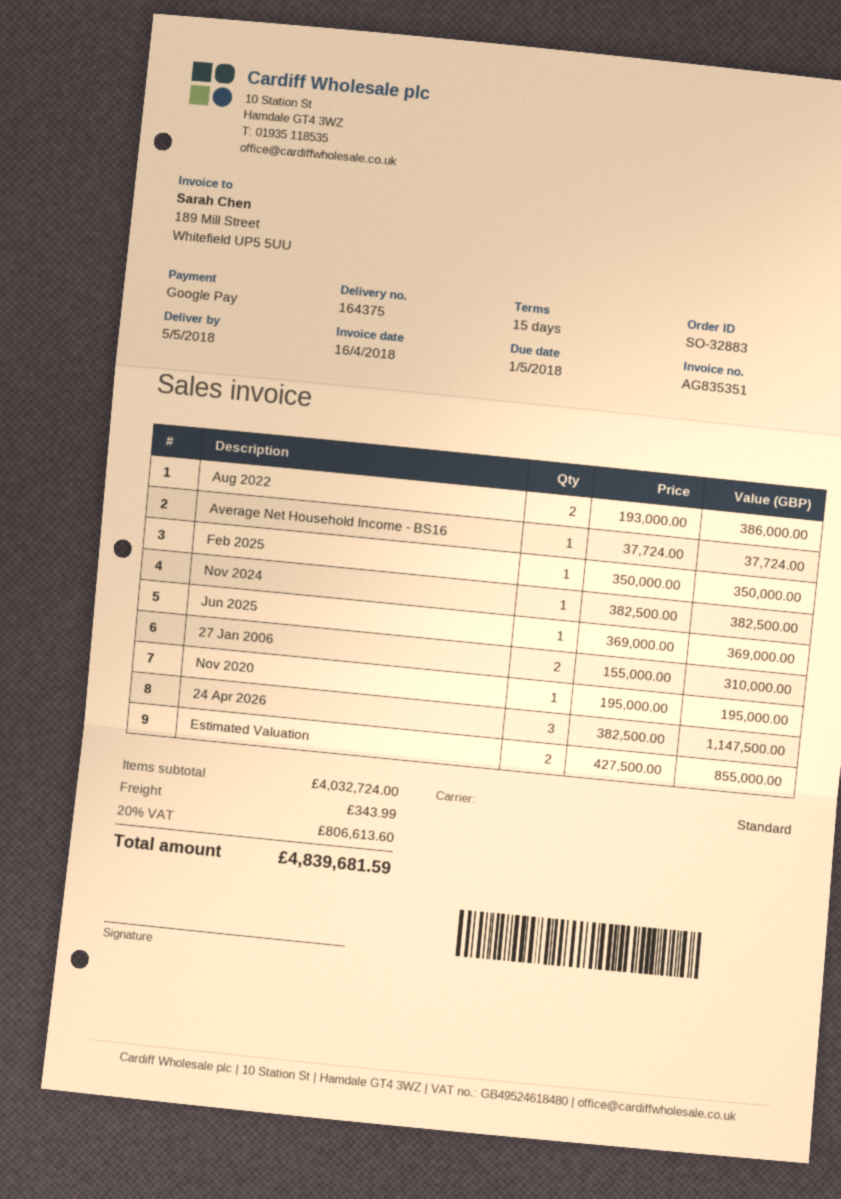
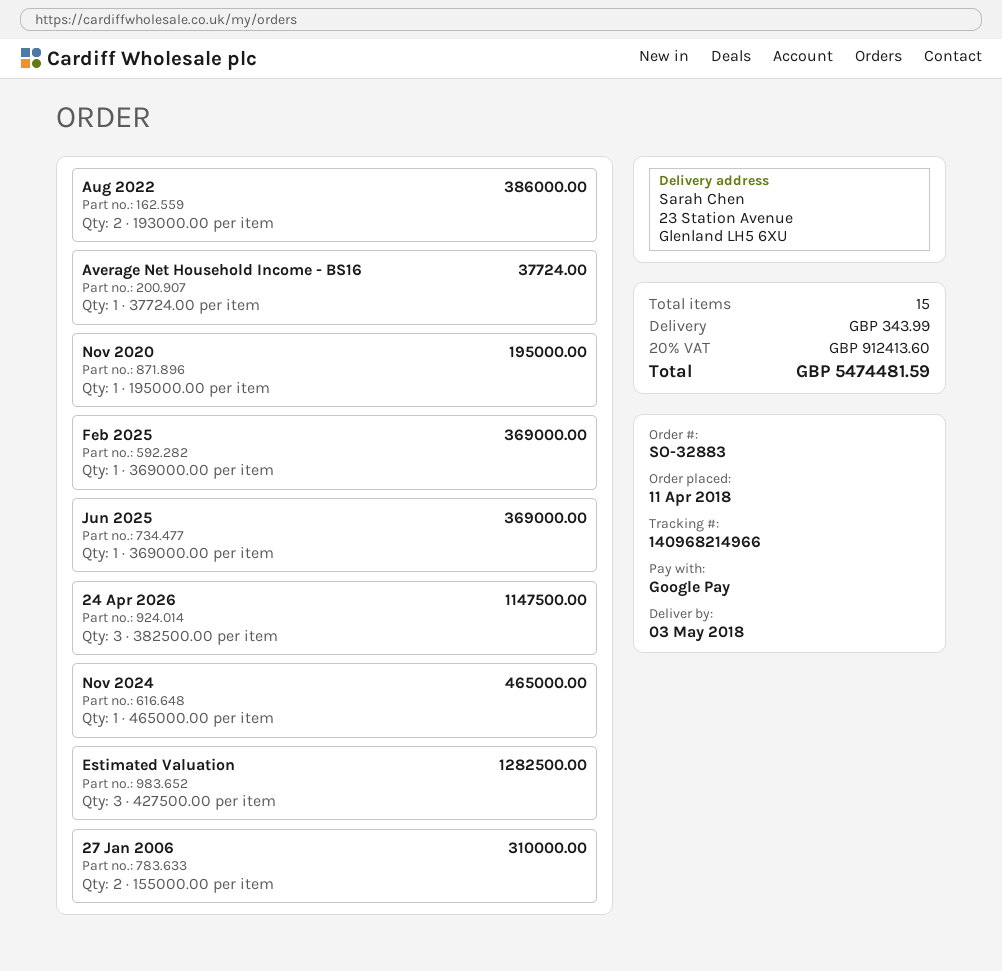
delivery date: 2018-05-05 -> 2018-05-03
Feb 2025: 1 x 350000.00 = 350000.00 -> 1 x 369000.00 = 369000.00
Nov 2024: 1 x 382500.00 = 382500.00 -> 1 x 465000.00 = 465000.00
Estimated Valuation: 2 x 427500.00 = 855000.00 -> 3 x 427500.00 = 1282500.00
tax: 20% = 806613.60 -> 20% = 912413.60
total: 4839681.59 -> 5474481.59

